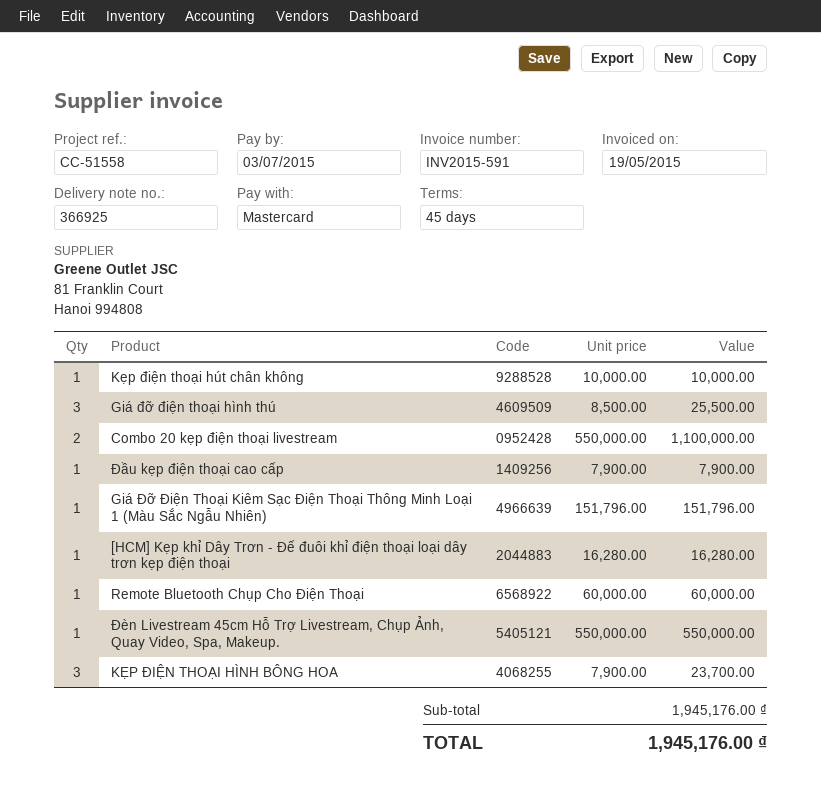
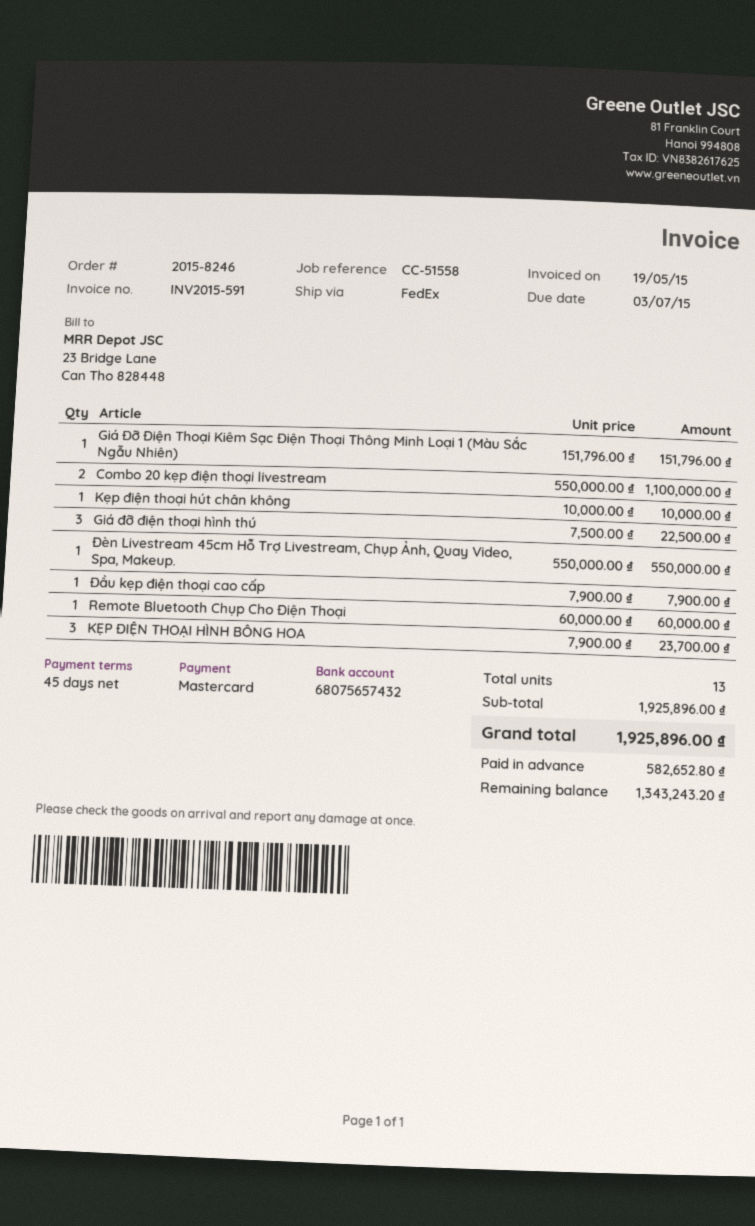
Giá đỡ điện thoại hình thú: 3 x 8500.00 = 25500.00 -> 3 x 7500.00 = 22500.00
[HCM] Kẹp khỉ Dây Trơn - Đế đuôi khỉ điện thoại loại dây trơn kẹp điện thoại: 1 x 16280.00 = 16280.00 -> none
subtotal: 1945176.00 -> 1925896.00
total: 1945176.00 -> 1925896.00

